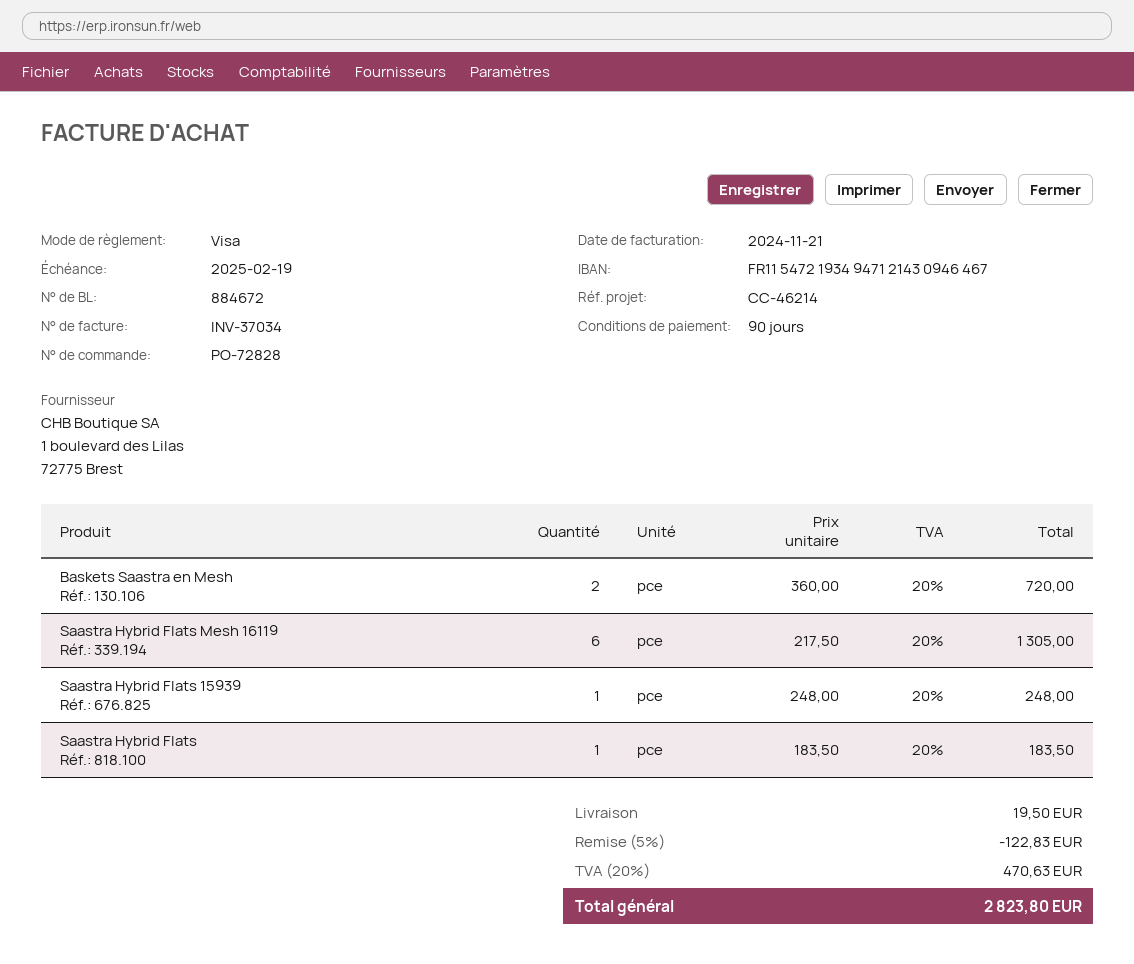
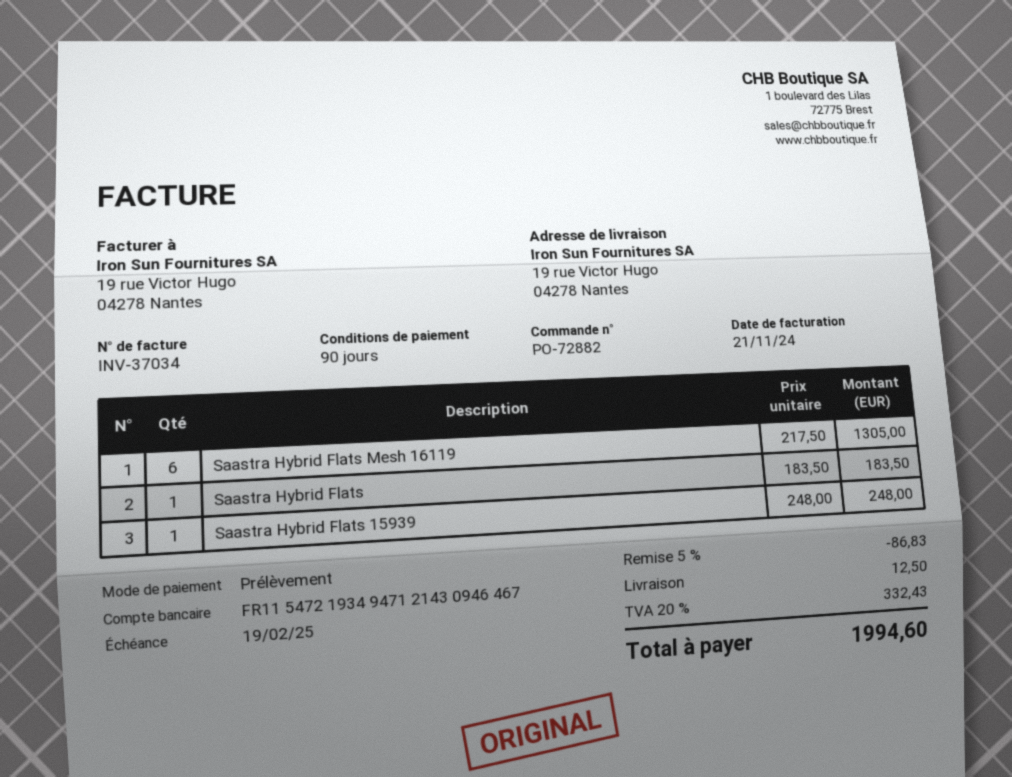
order number: PO-72828 -> PO-72882
payment method: Visa -> direct debit
Baskets Saastra en Mesh: 2 x 360.00 = 720.00 -> none
discount: 5% = 122.83 -> 5% = 86.83
shipping: 19.50 -> 12.50
tax: 20% = 470.63 -> 20% = 332.43
total: 2823.80 -> 1994.60

